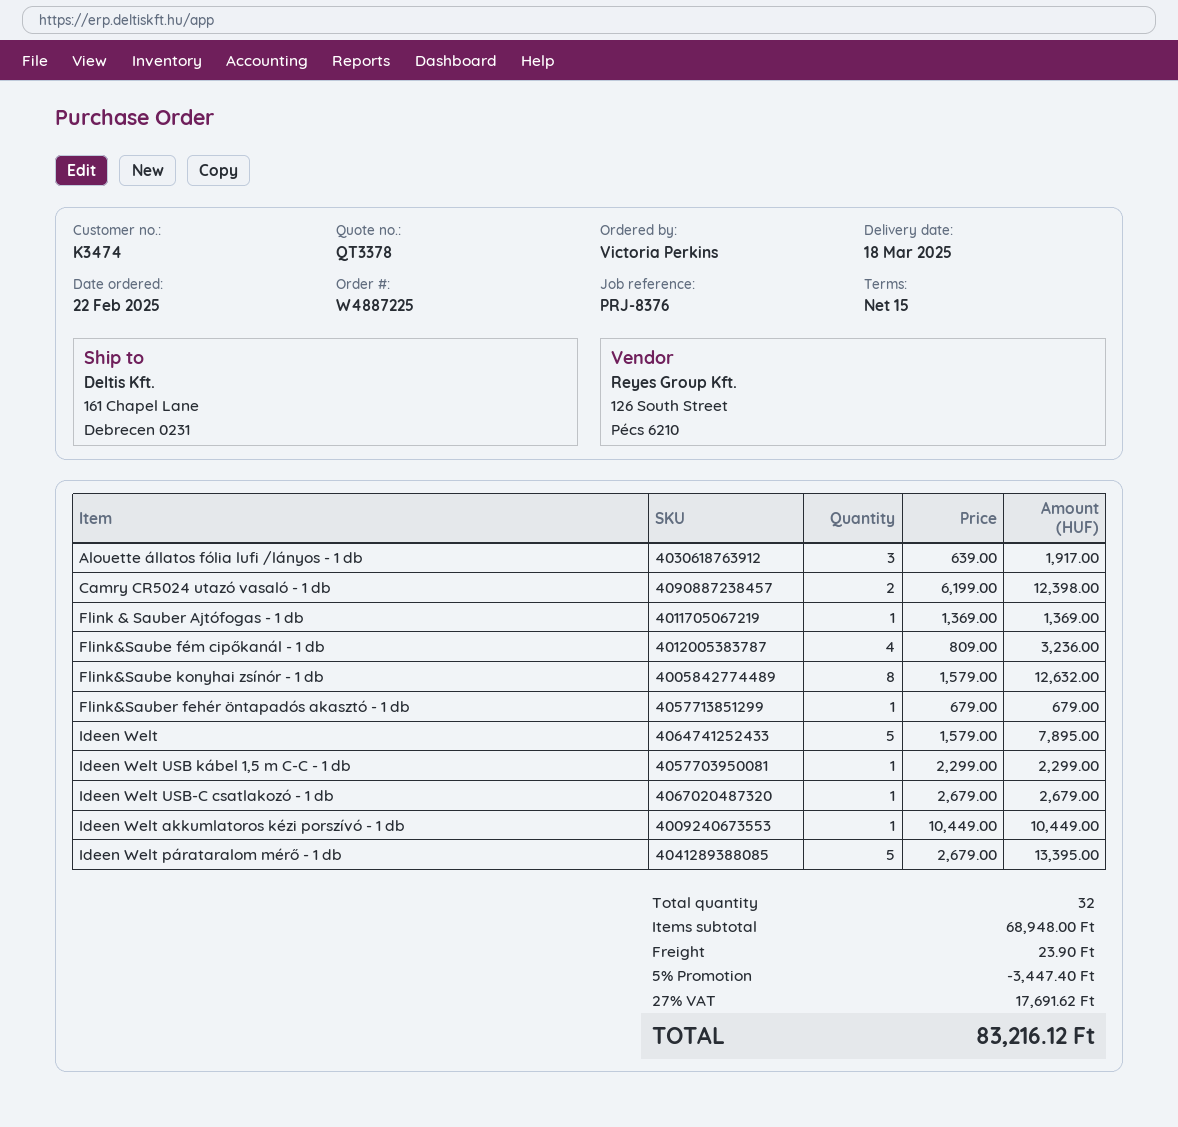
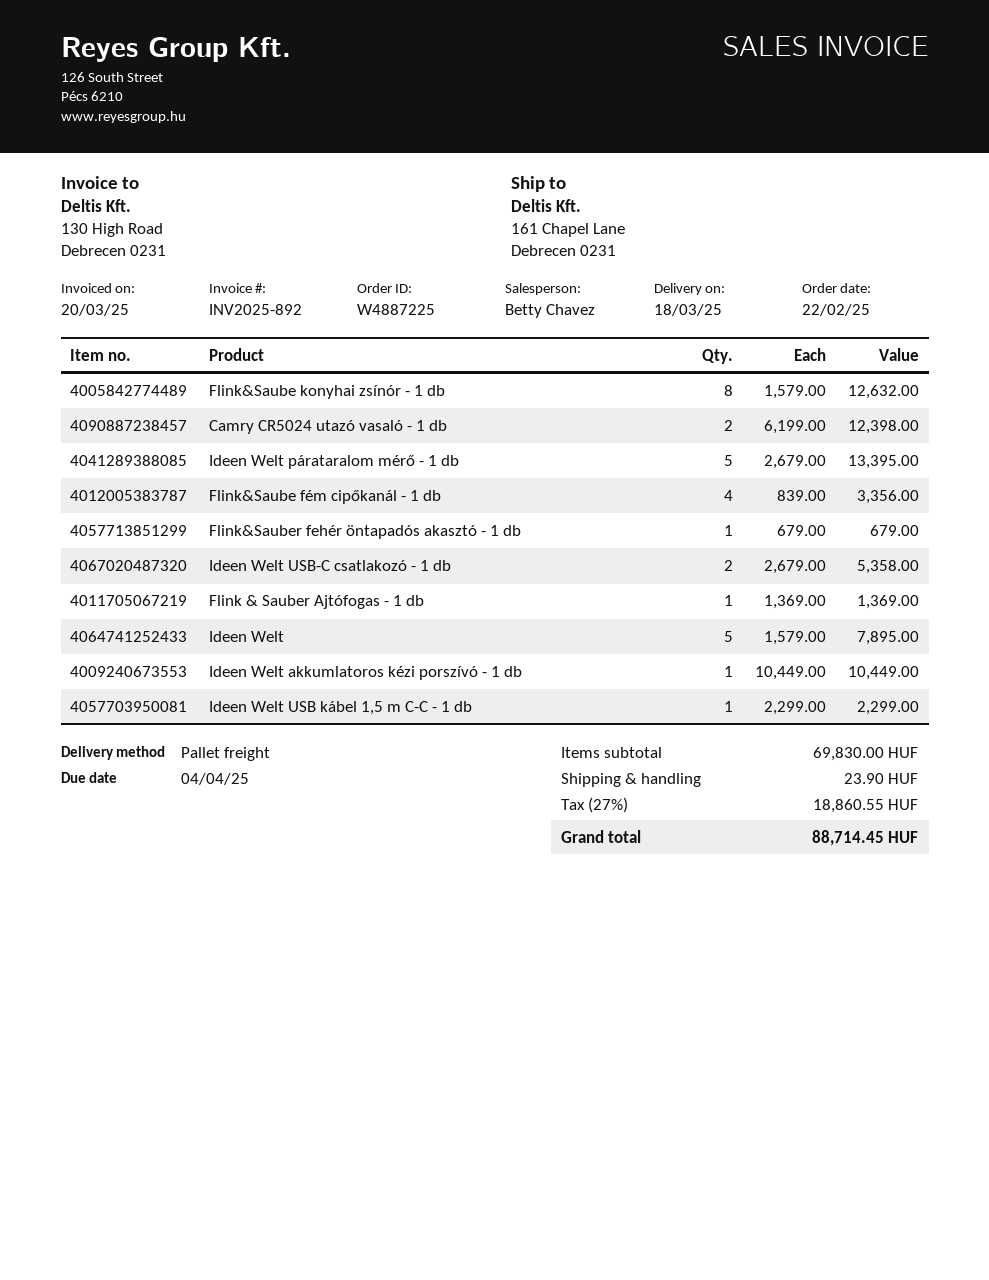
Alouette állatos fólia lufi /lányos - 1 db: 3 x 639.00 = 1917.00 -> none
Flink&Saube fém cipőkanál - 1 db: 4 x 809.00 = 3236.00 -> 4 x 839.00 = 3356.00
Ideen Welt USB-C csatlakozó - 1 db: 1 x 2679.00 = 2679.00 -> 2 x 2679.00 = 5358.00
subtotal: 68948.00 -> 69830.00
discount: 5% = 3447.40 -> none
tax: 27% = 17691.62 -> 27% = 18860.55
total: 83216.12 -> 88714.45

